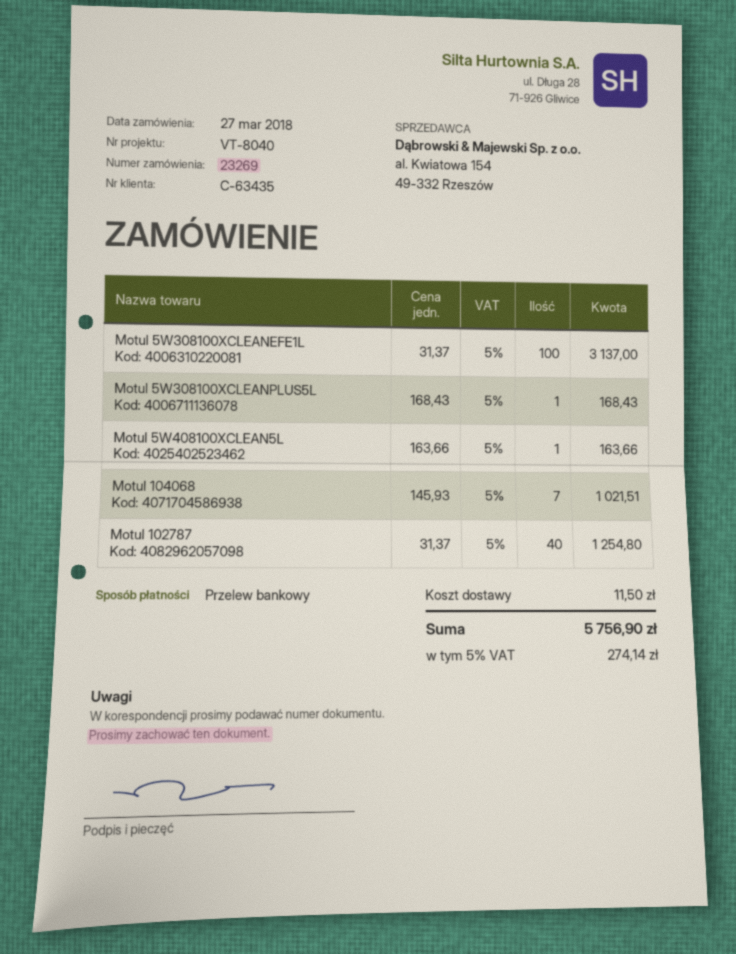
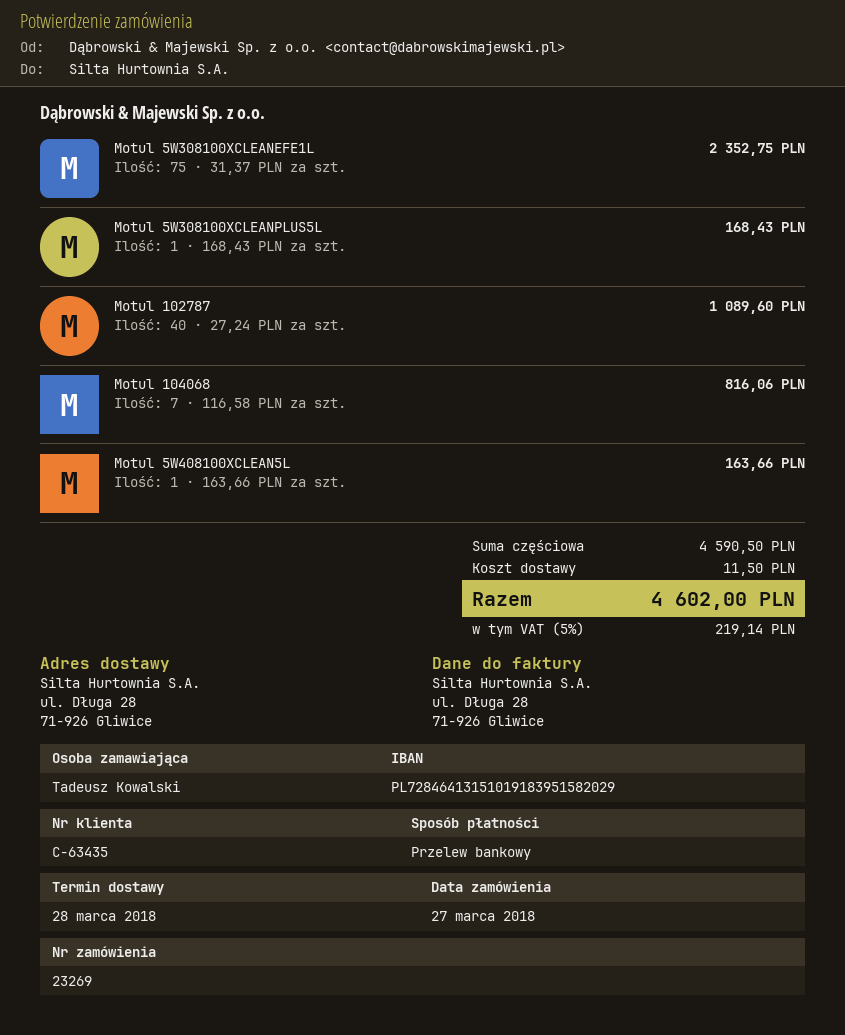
Motul 5W308100XCLEANEFE1L: 100 x 31.37 = 3137.00 -> 75 x 31.37 = 2352.75
Motul 104068: 7 x 145.93 = 1021.51 -> 7 x 116.58 = 816.06
Motul 102787: 40 x 31.37 = 1254.80 -> 40 x 27.24 = 1089.60
tax: 5% = 274.14 -> 5% = 219.14
total: 5756.90 -> 4602.00

